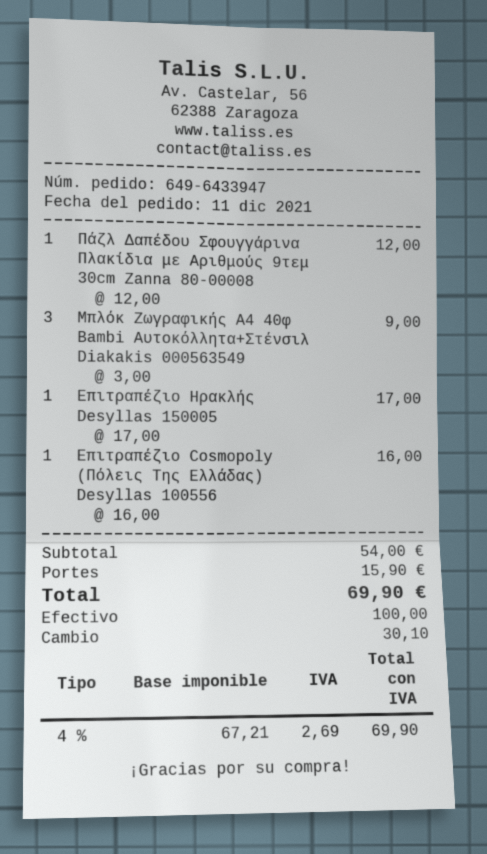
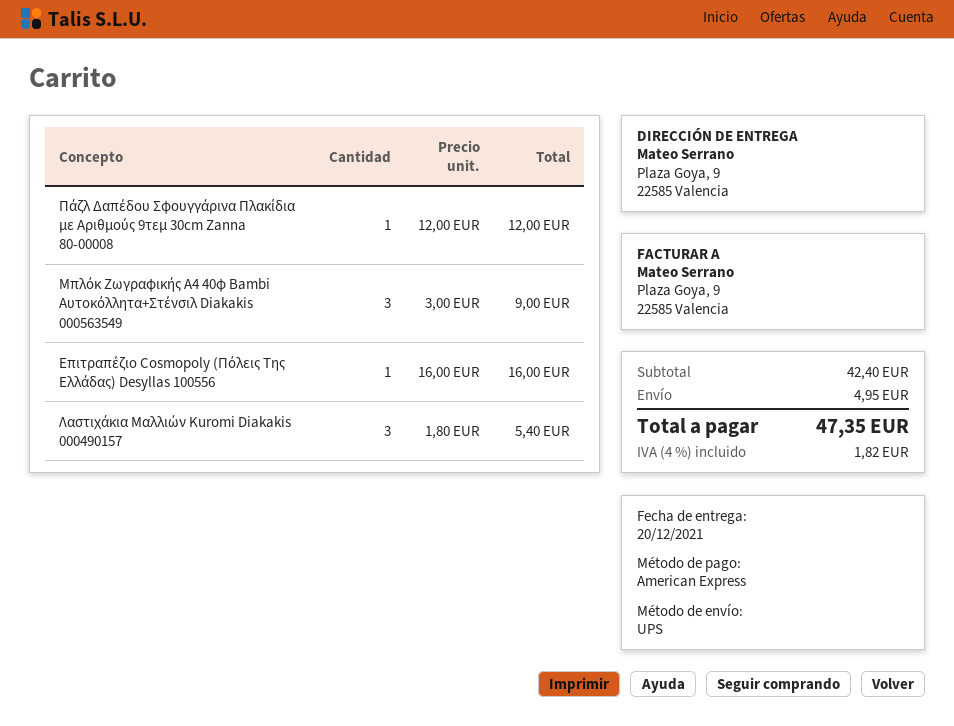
payment method: cash -> American Express
Επιτραπέζιο Ηρακλής Desyllas 150005: 1 x 17.00 = 17.00 -> none
Λαστιχάκια Μαλλιών Kuromi Diakakis 000490157: none -> 3 x 1.80 = 5.40
subtotal: 54.00 -> 42.40
shipping: 15.90 -> 4.95
tax: 4% = 2.69 -> 4% = 1.82
total: 69.90 -> 47.35

